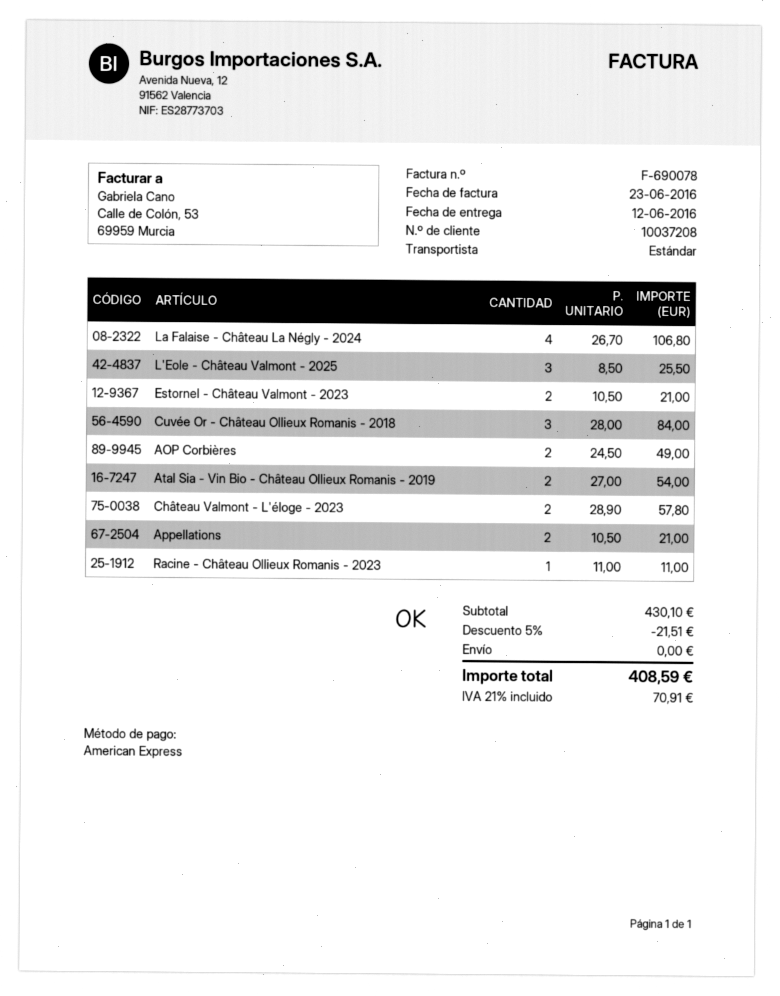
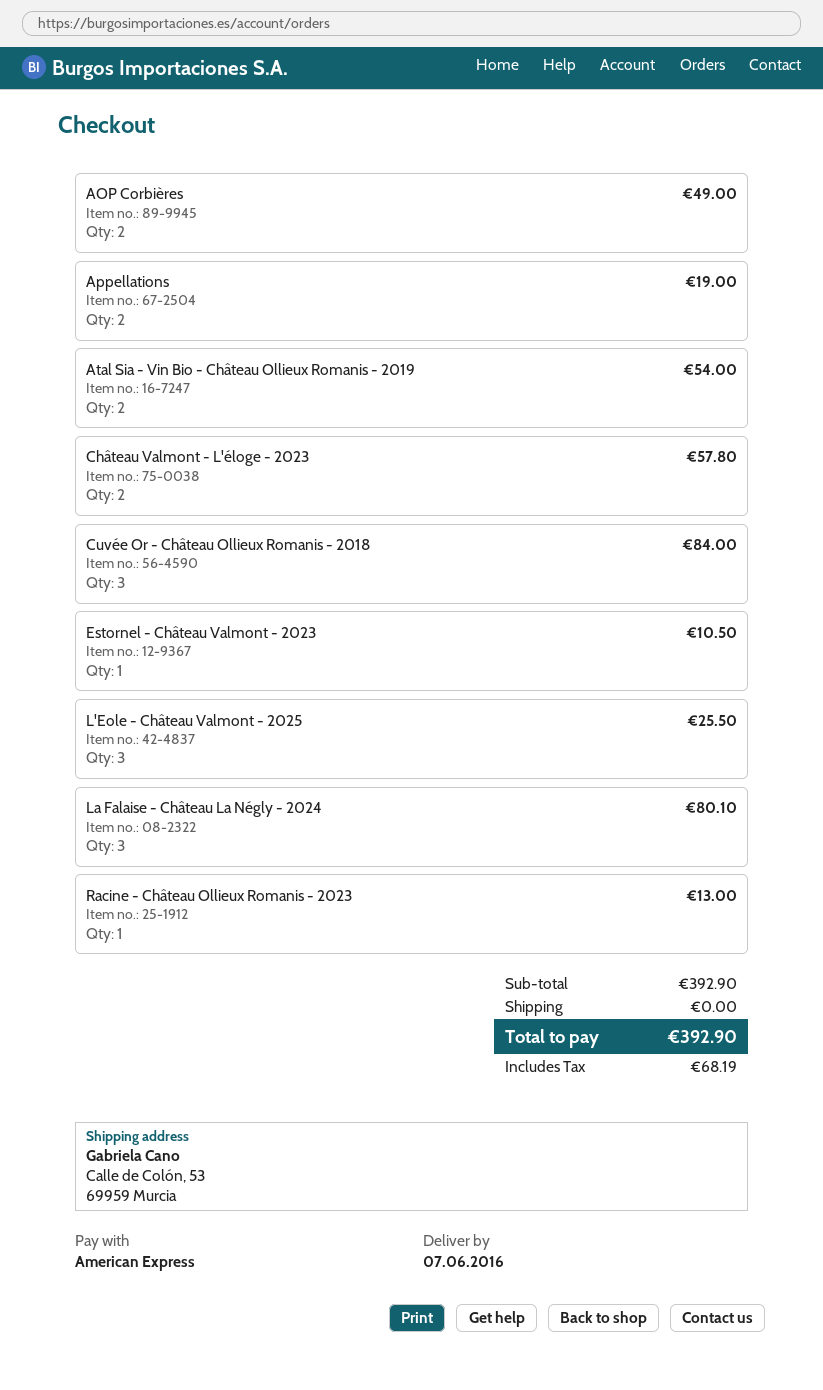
delivery date: 2016-06-12 -> 2016-06-07
La Falaise - Château La Négly - 2024: 4 for 106.80 -> 3 for 80.10
Estornel - Château Valmont - 2023: 2 for 21.00 -> 1 for 10.50
Appellations: 2 for 21.00 -> 2 for 19.00
Racine - Château Ollieux Romanis - 2023: 1 for 11.00 -> 1 for 13.00
subtotal: 430.10 -> 392.90
discount: 5% = 21.51 -> none
tax: 70.91 -> 68.19
total: 408.59 -> 392.90

